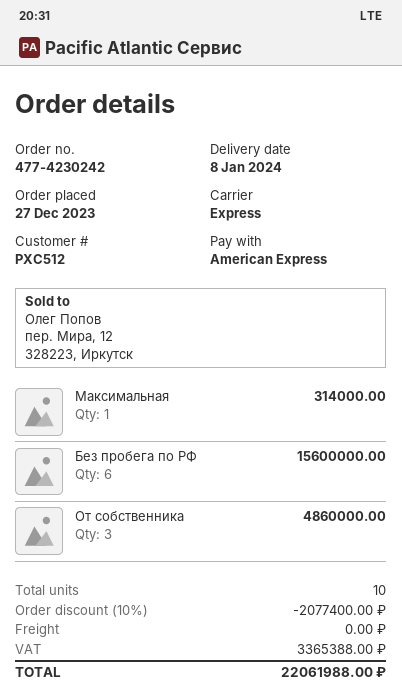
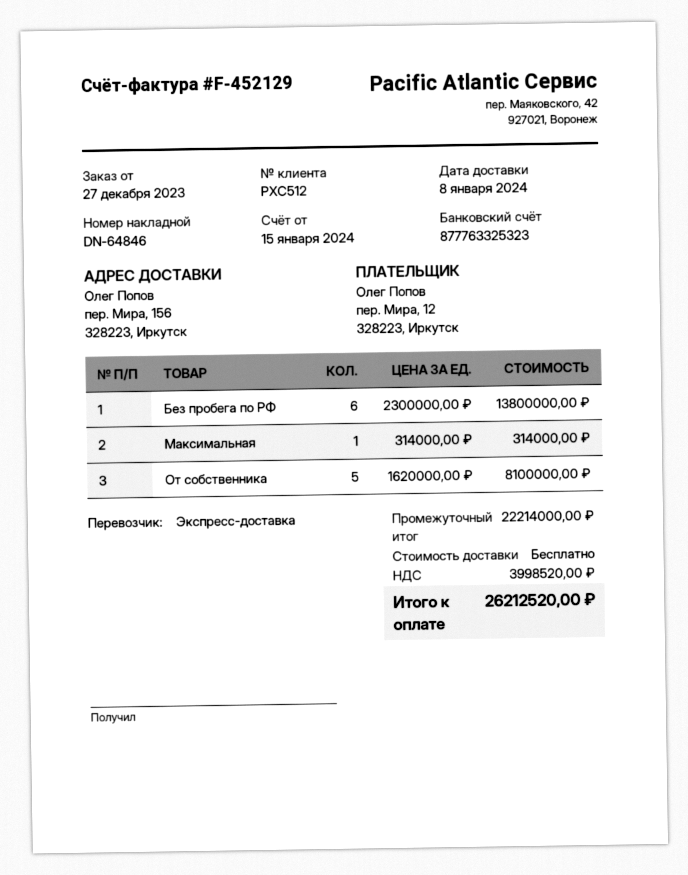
Без пробега по РФ: 6 for 15600000.00 -> 6 for 13800000.00
От собственника: 3 for 4860000.00 -> 5 for 8100000.00
discount: 10% = 2077400.00 -> none
tax: 3365388.00 -> 3998520.00
total: 22061988.00 -> 26212520.00

